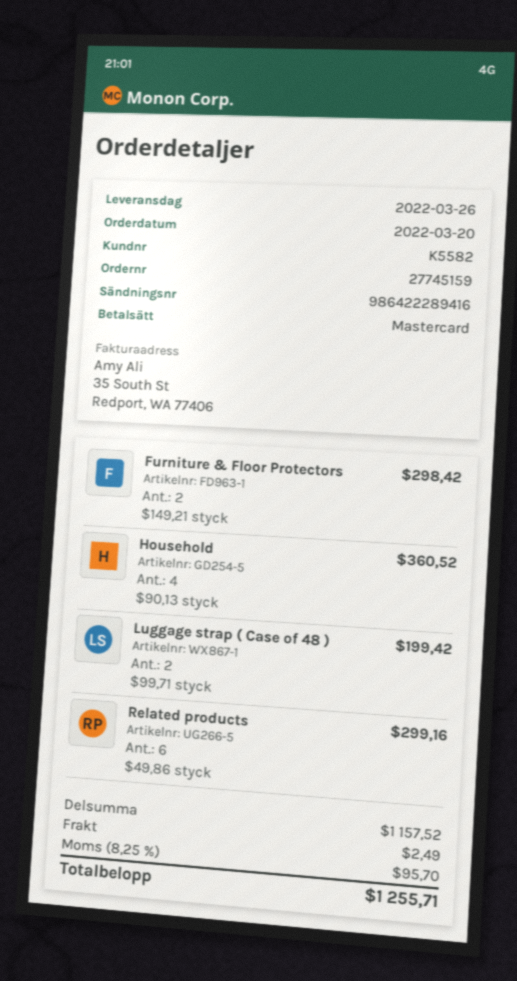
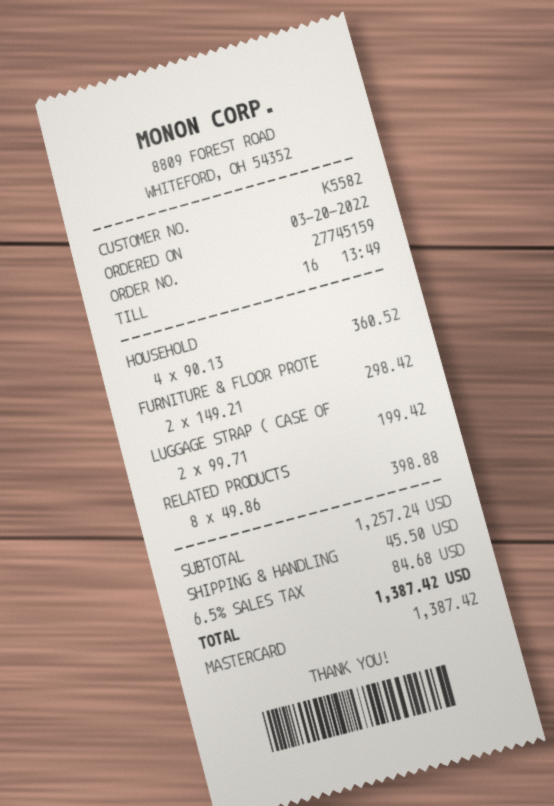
Related products: 6 x 49.86 = 299.16 -> 8 x 49.86 = 398.88
subtotal: 1157.52 -> 1257.24
shipping: 2.49 -> 45.50
tax: 8.25% = 95.70 -> 6.5% = 84.68
total: 1255.71 -> 1387.42

